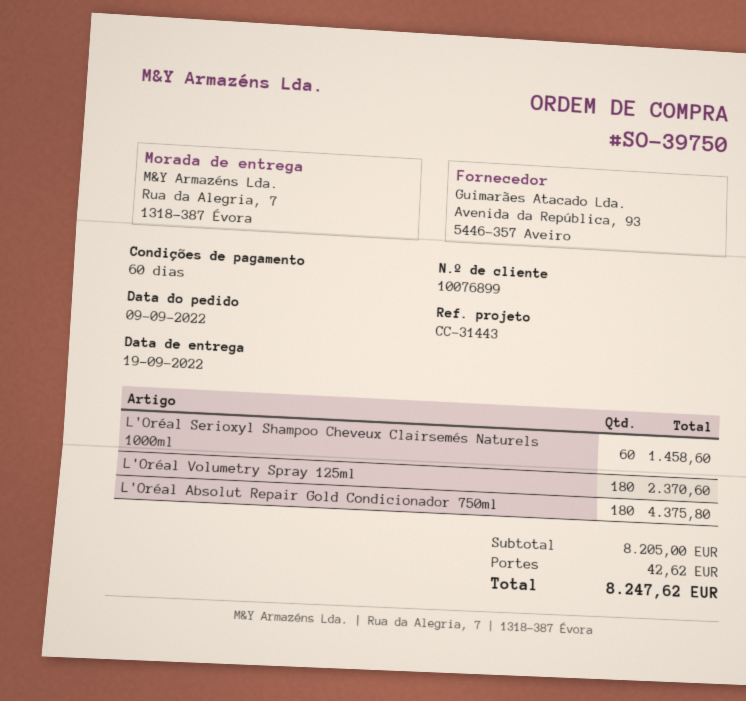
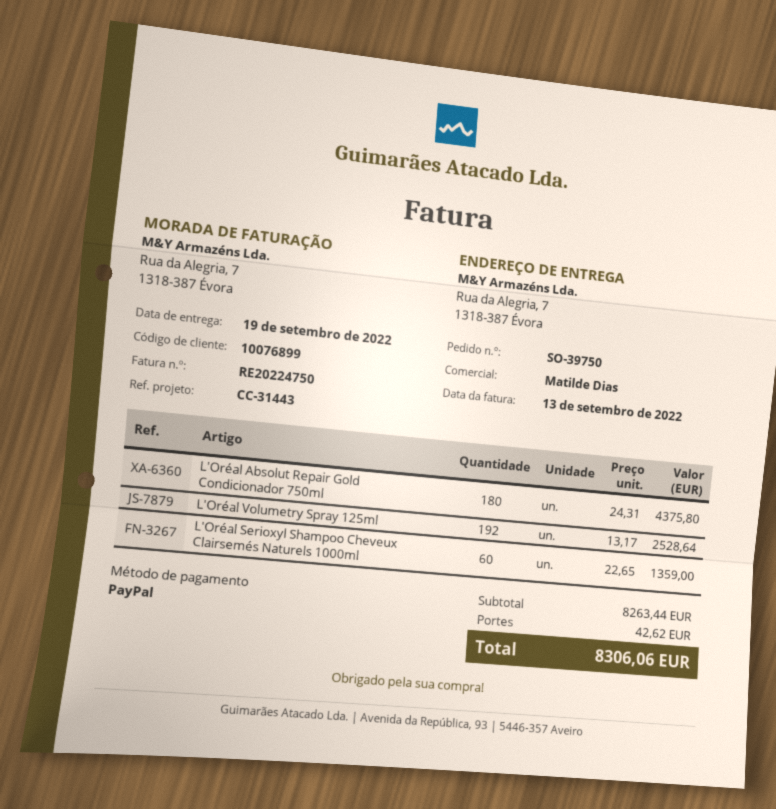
L'Oréal Serioxyl Shampoo Cheveux Clairsemés Naturels 1000ml: 60 for 1458.60 -> 60 for 1359.00
L'Oréal Volumetry Spray 125ml: 180 for 2370.60 -> 192 for 2528.64
subtotal: 8205.00 -> 8263.44
total: 8247.62 -> 8306.06

